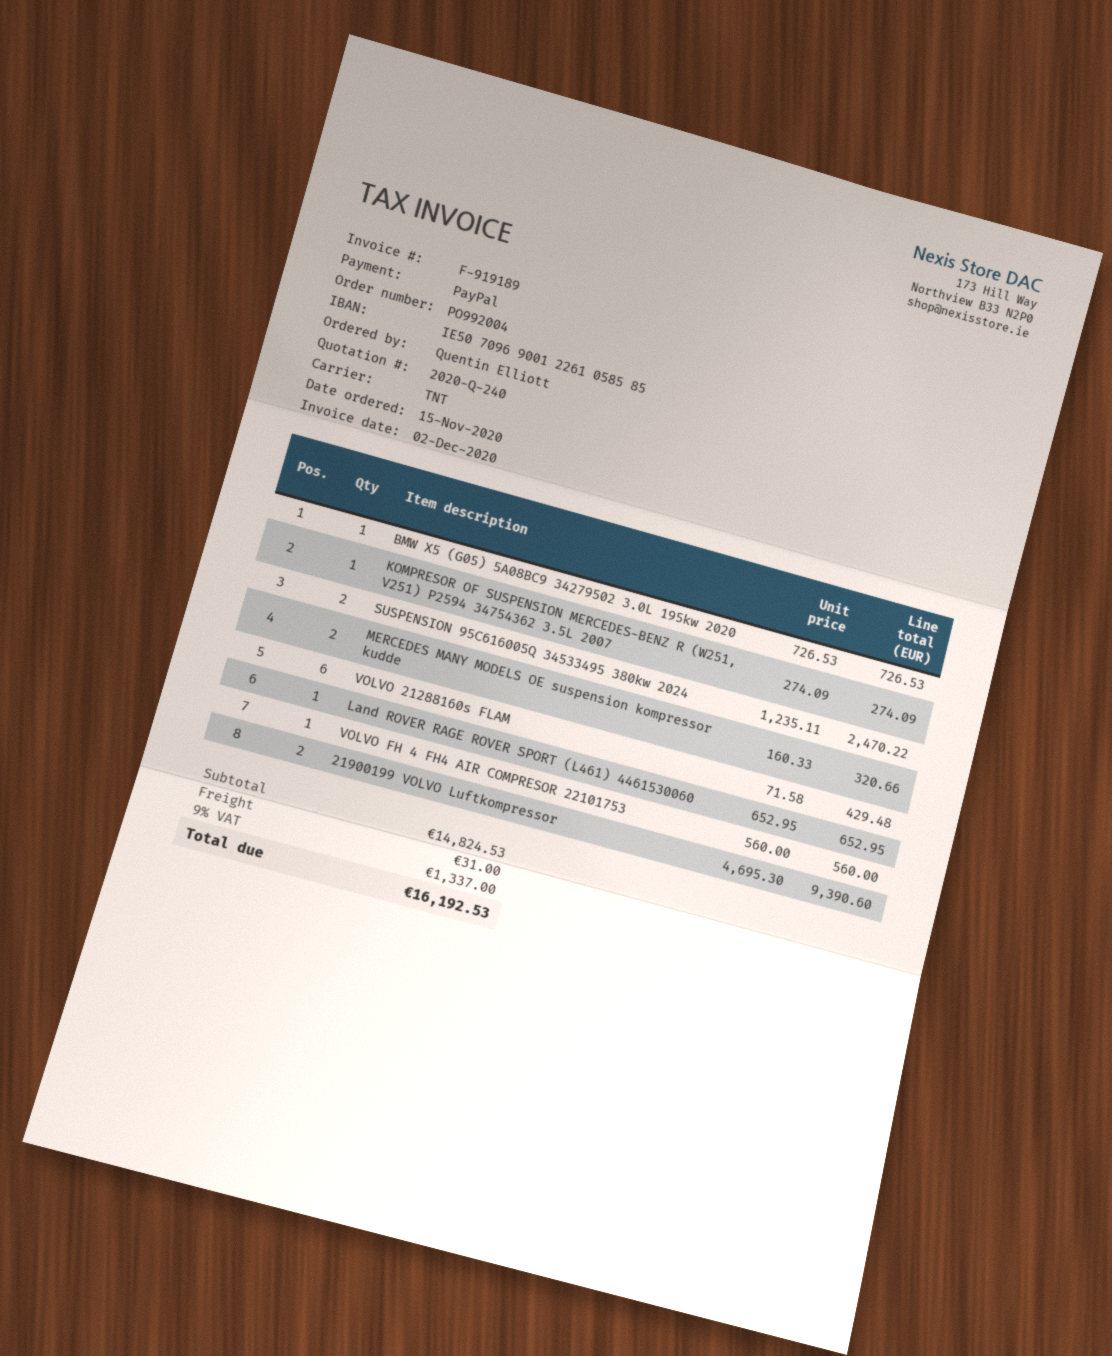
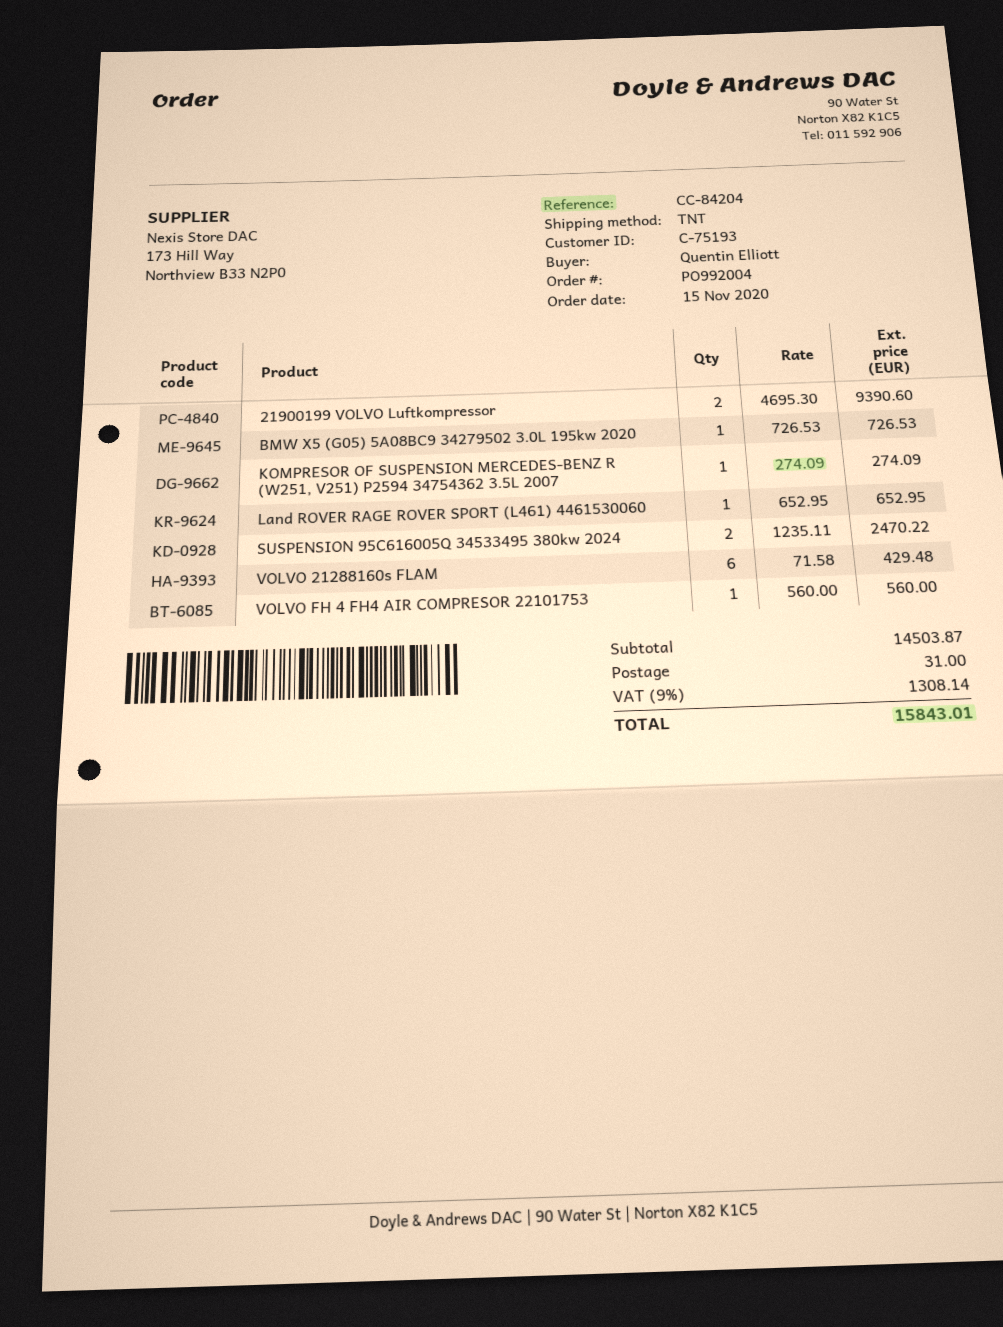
MERCEDES MANY MODELS OE suspension kompressor kudde: 2 x 160.33 = 320.66 -> none
subtotal: 14824.53 -> 14503.87
tax: 9% = 1337.00 -> 9% = 1308.14
total: 16192.53 -> 15843.01

